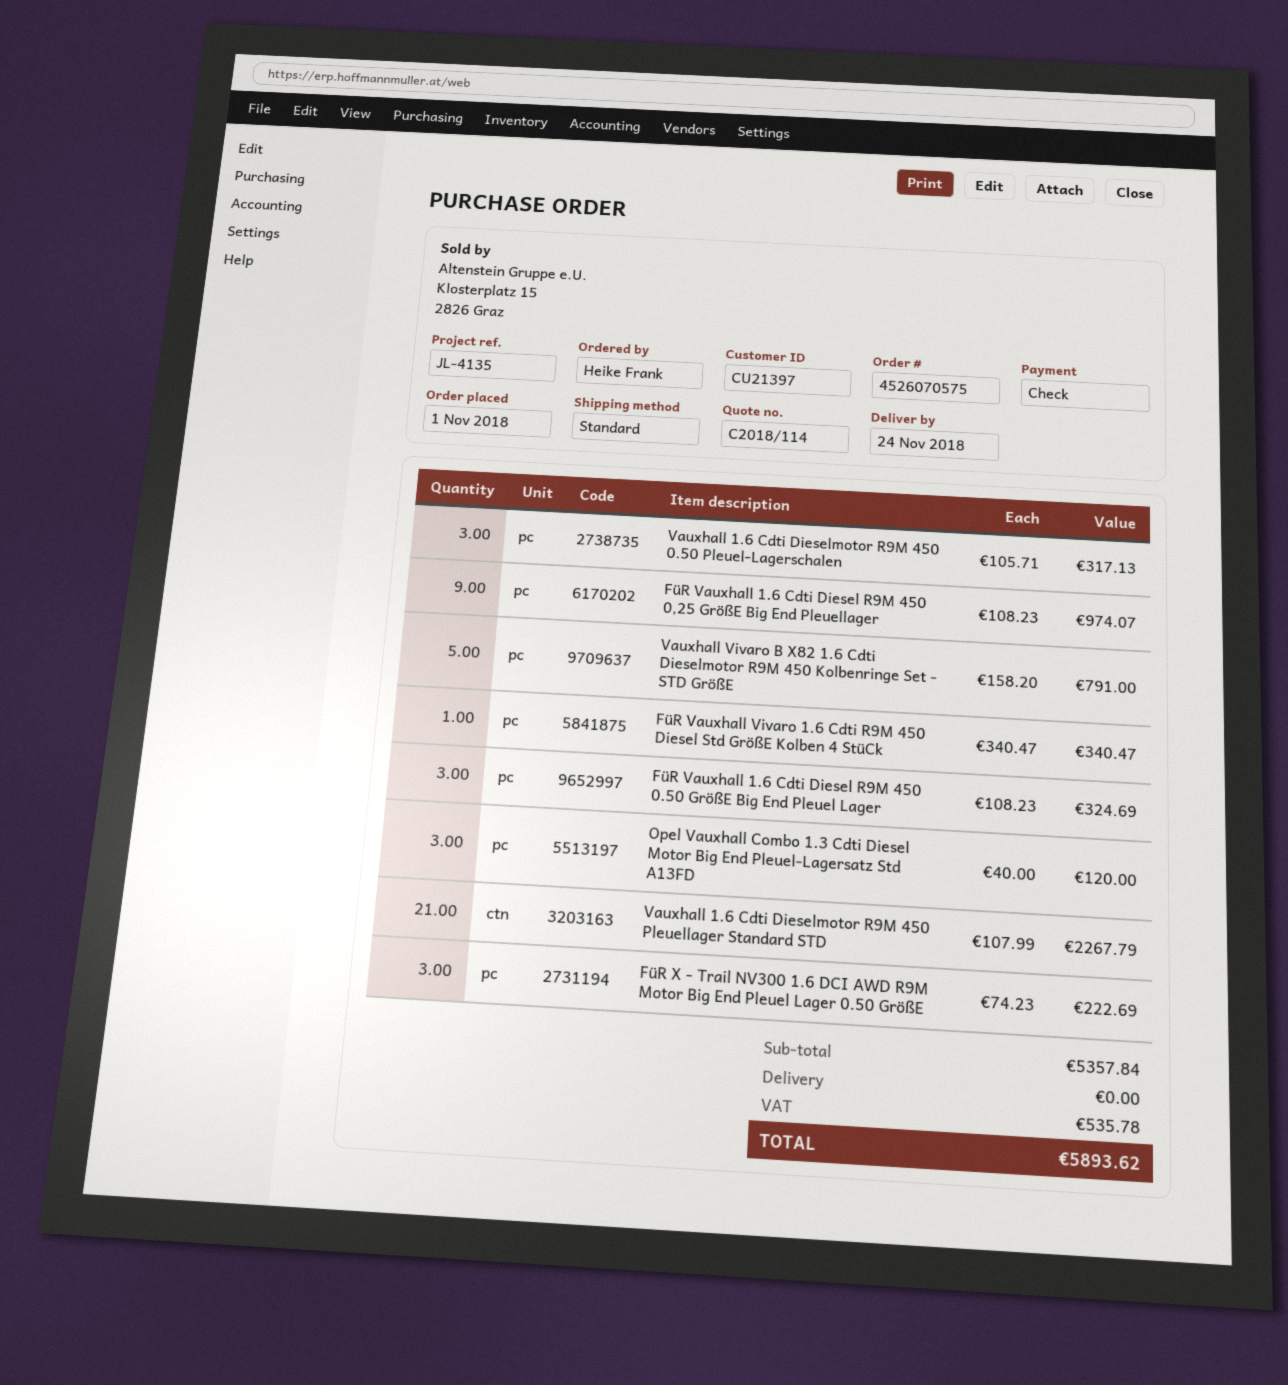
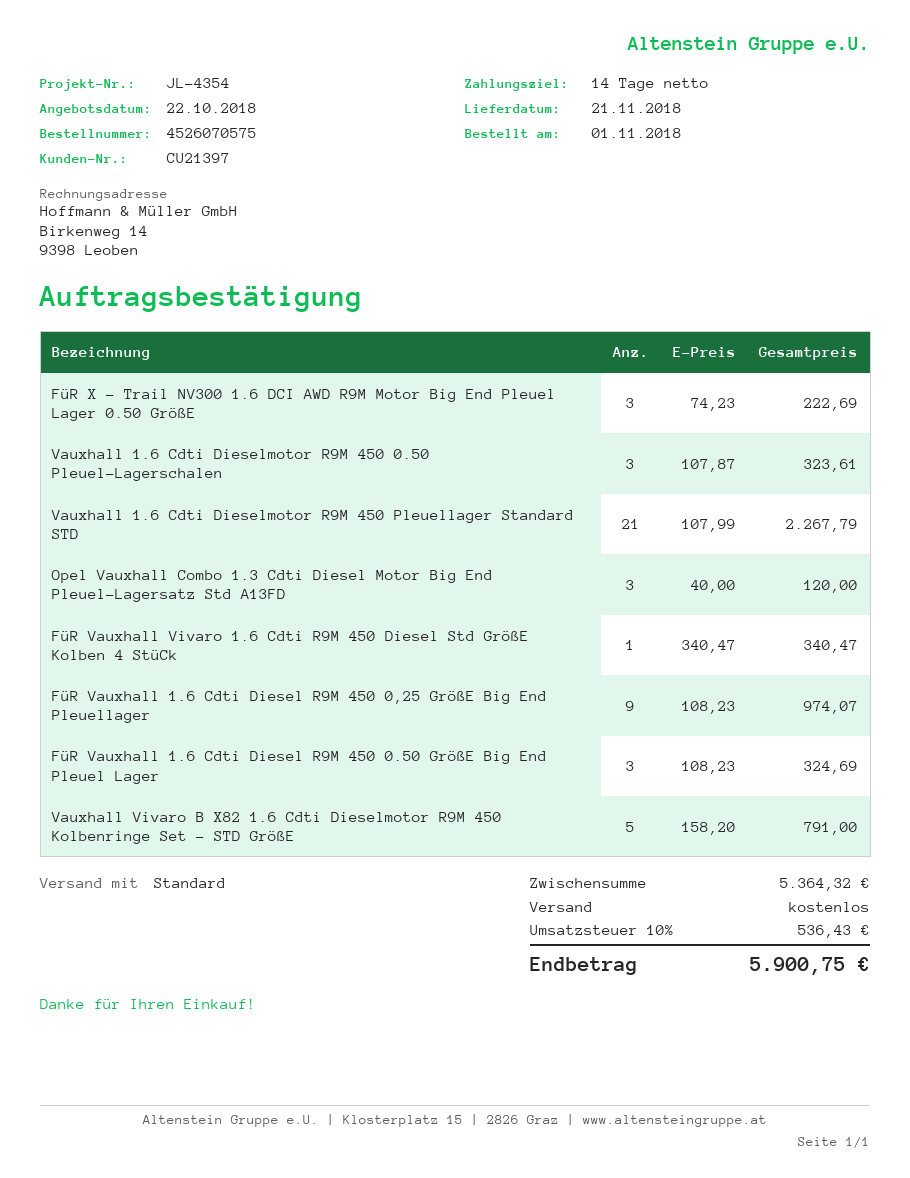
delivery date: 2018-11-24 -> 2018-11-21
reference: JL-4135 -> JL-4354
Vauxhall 1.6 Cdti Dieselmotor R9M 450 0.50 Pleuel-Lagerschalen: 3 x 105.71 = 317.13 -> 3 x 107.87 = 323.61
subtotal: 5357.84 -> 5364.32
tax: 535.78 -> 536.43
total: 5893.62 -> 5900.75

